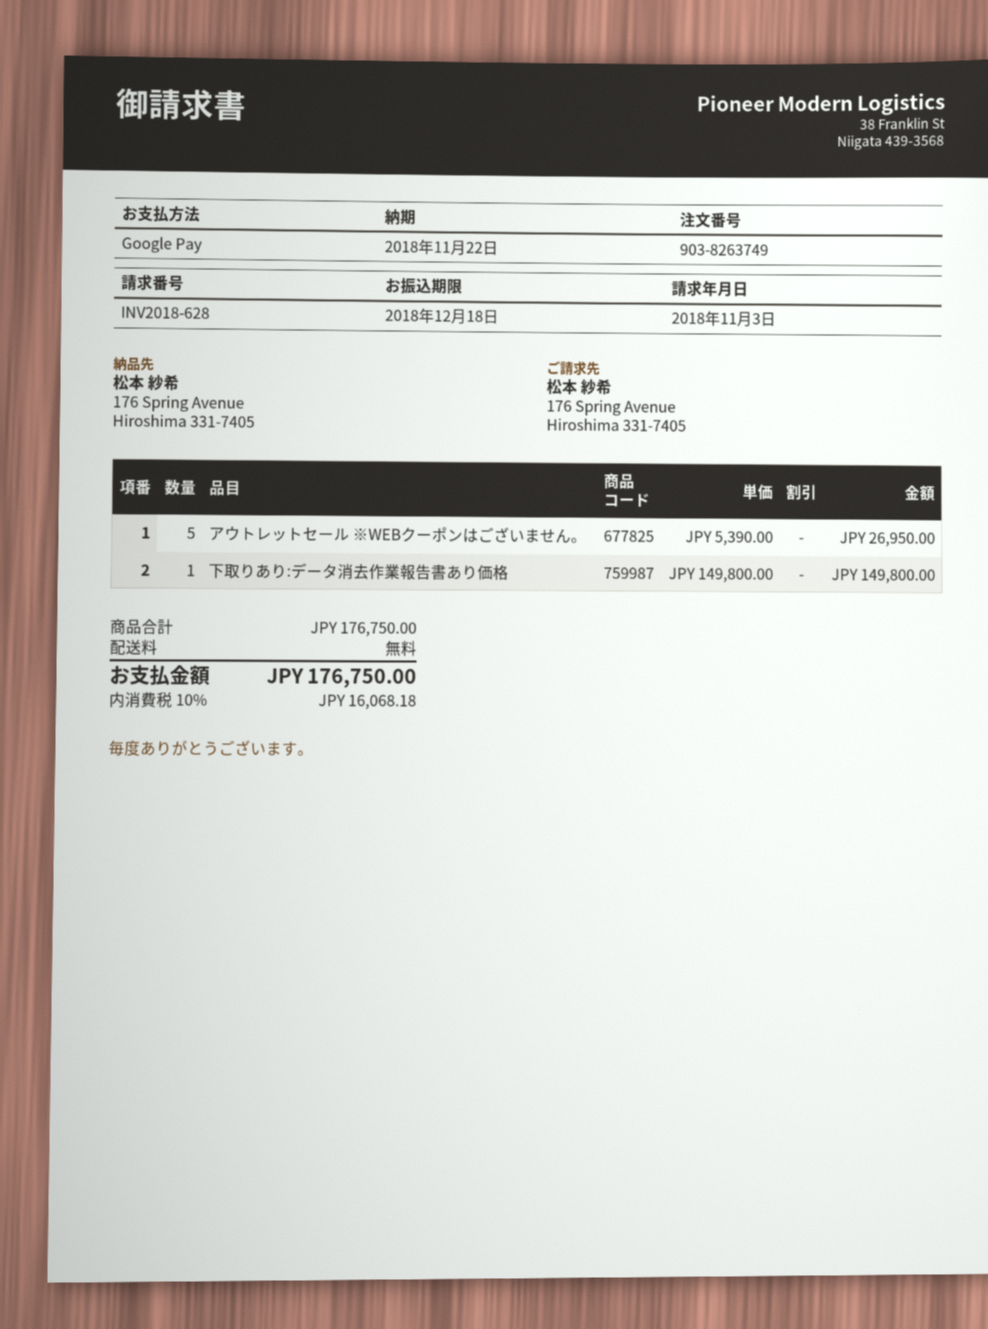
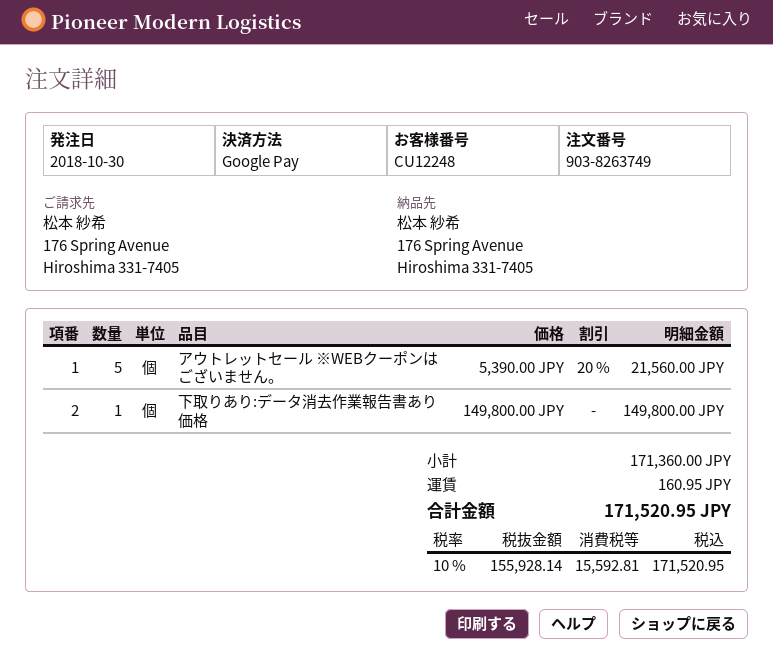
アウトレットセール ※WEBクーポンはございません。: 5 x 5390.00 = 26950.00 -> 5 x 5390.00 - 20% = 21560.00
subtotal: 176750.00 -> 171360.00
shipping: 0.00 -> 160.95
tax: 10% = 16068.18 -> 10% = 15592.81
total: 176750.00 -> 171520.95

